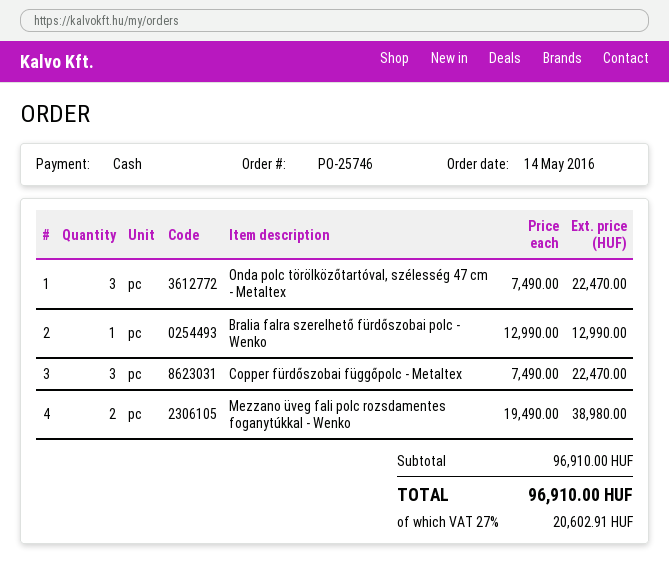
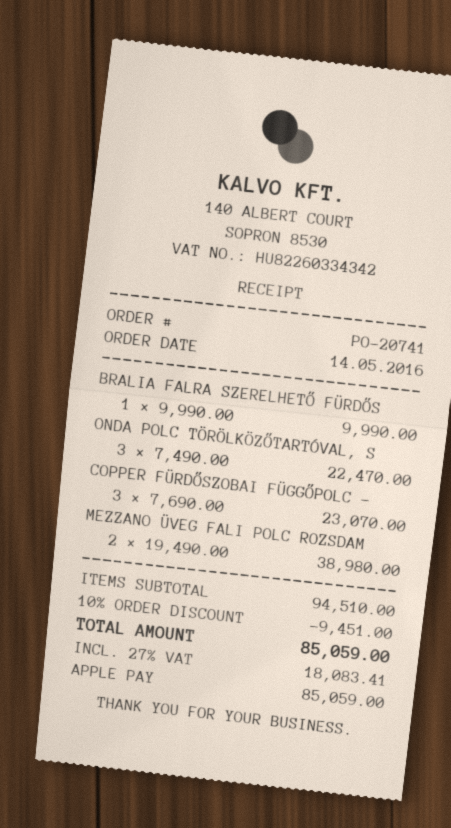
order number: PO-25746 -> PO-20741
payment method: cash -> Apple Pay
Bralia falra szerelhető fürdőszobai polc - Wenko: 1 x 12990.00 = 12990.00 -> 1 x 9990.00 = 9990.00
Copper fürdőszobai függőpolc - Metaltex: 3 x 7490.00 = 22470.00 -> 3 x 7690.00 = 23070.00
subtotal: 96910.00 -> 94510.00
discount: none -> 10% = 9451.00
tax: 27% = 20602.91 -> 27% = 18083.41
total: 96910.00 -> 85059.00

